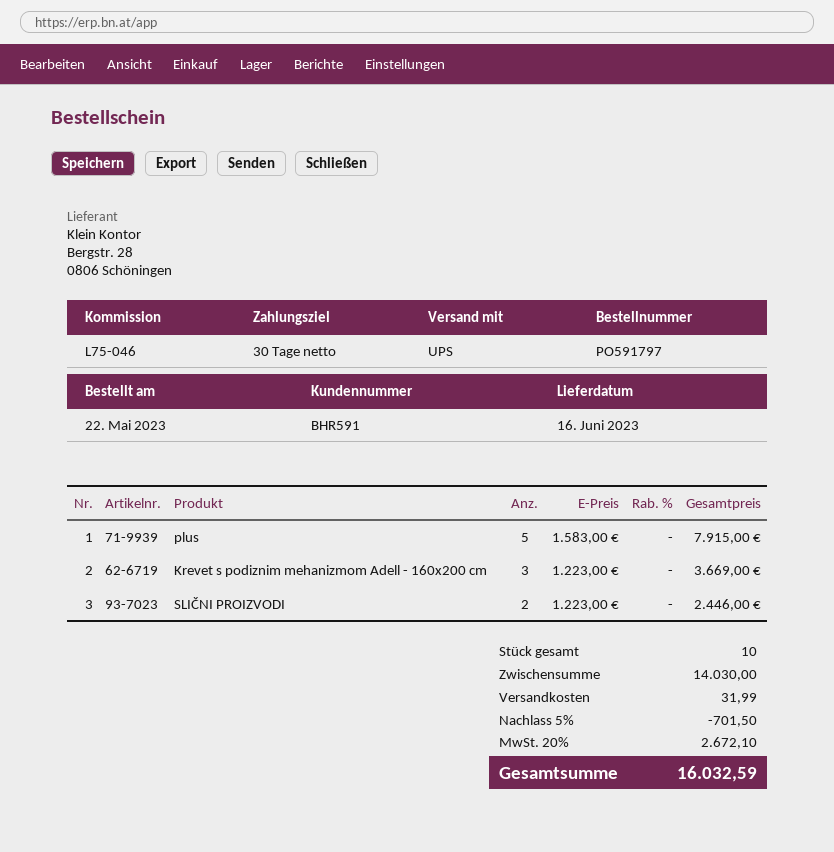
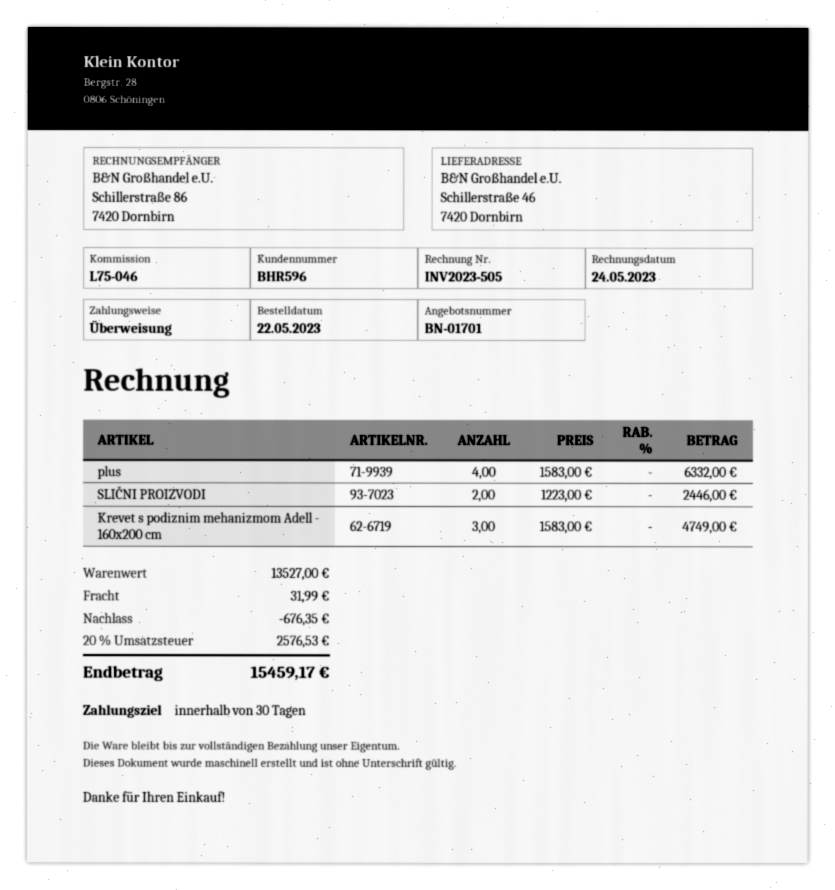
customer number: BHR591 -> BHR596
plus: 5 x 1583.00 = 7915.00 -> 4 x 1583.00 = 6332.00
Krevet s podiznim mehanizmom Adell - 160x200 cm: 3 x 1223.00 = 3669.00 -> 3 x 1583.00 = 4749.00
subtotal: 14030.00 -> 13527.00
discount: 701.50 -> 676.35
tax: 20% = 2672.10 -> 20% = 2576.53
total: 16032.59 -> 15459.17

